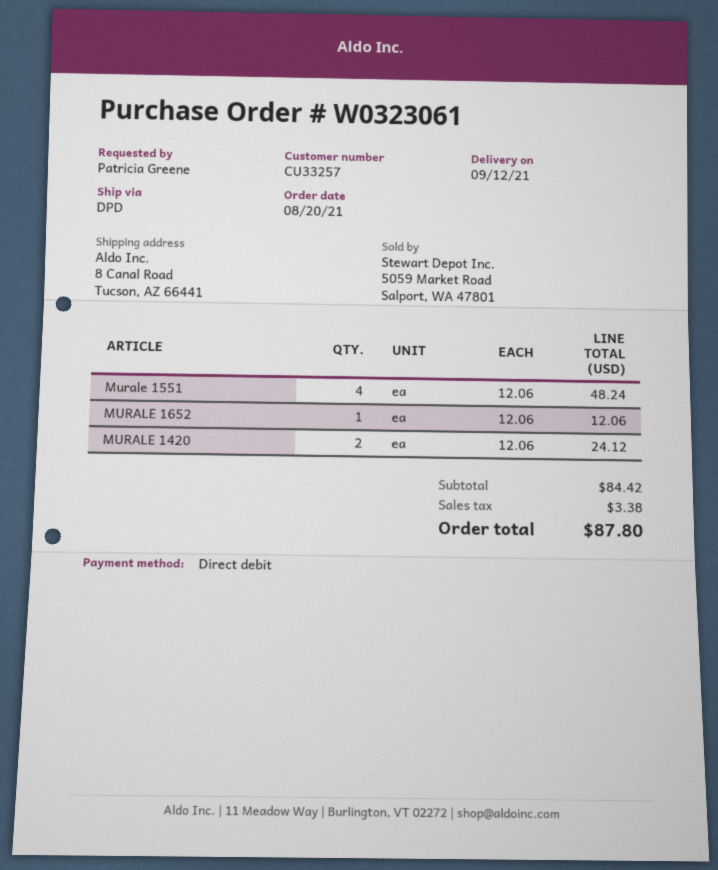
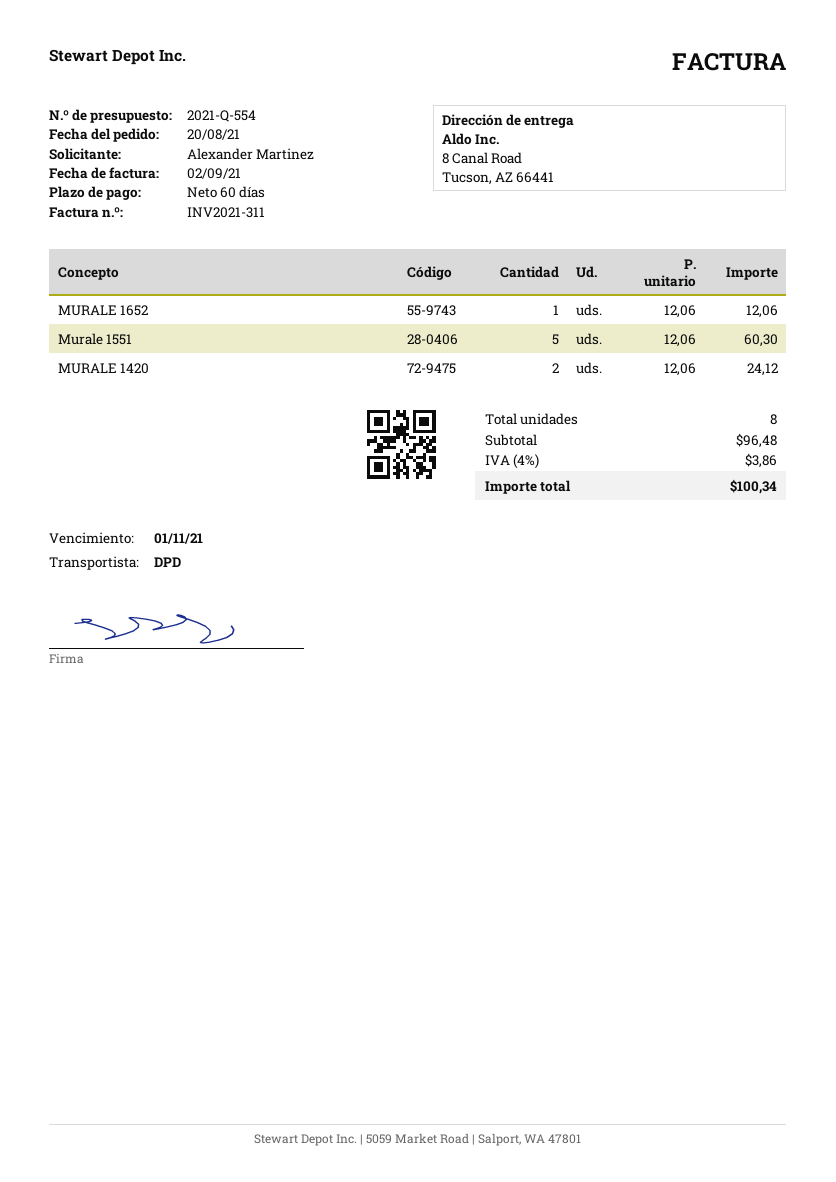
ordered by: Patricia Greene -> Alexander Martinez
Murale 1551: 4 x 12.06 = 48.24 -> 5 x 12.06 = 60.30
subtotal: 84.42 -> 96.48
tax: 3.38 -> 3.86
total: 87.80 -> 100.34

